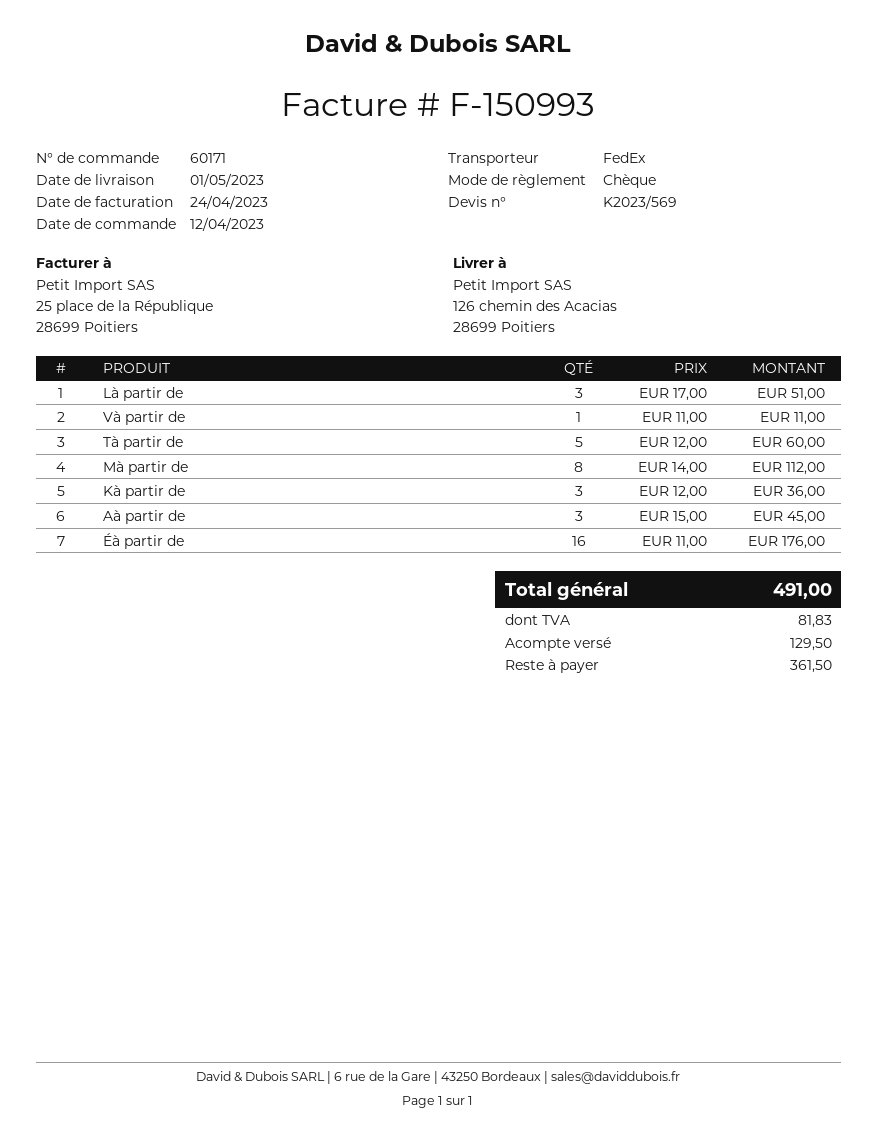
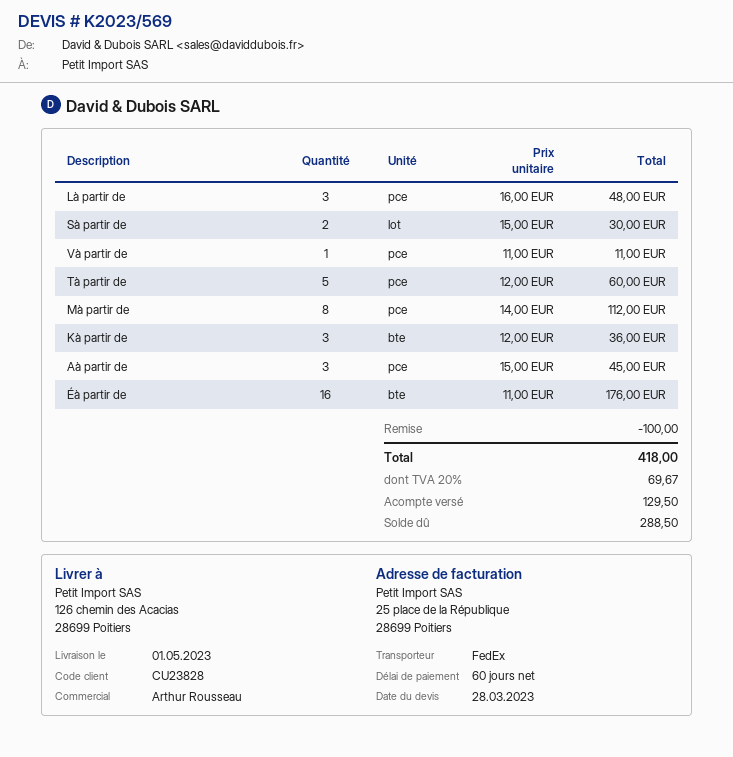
Là partir de: 3 x 17.00 = 51.00 -> 3 x 16.00 = 48.00
Sà partir de: none -> 2 x 15.00 = 30.00
discount: none -> 100.00
tax: 81.83 -> 69.67
total: 491.00 -> 418.00
balance: 361.50 -> 288.50

